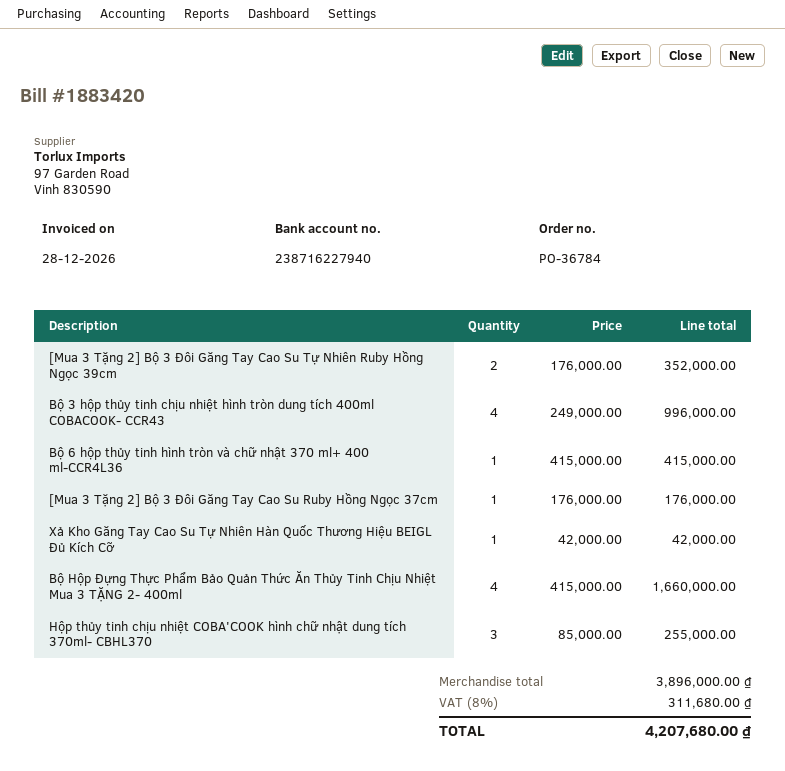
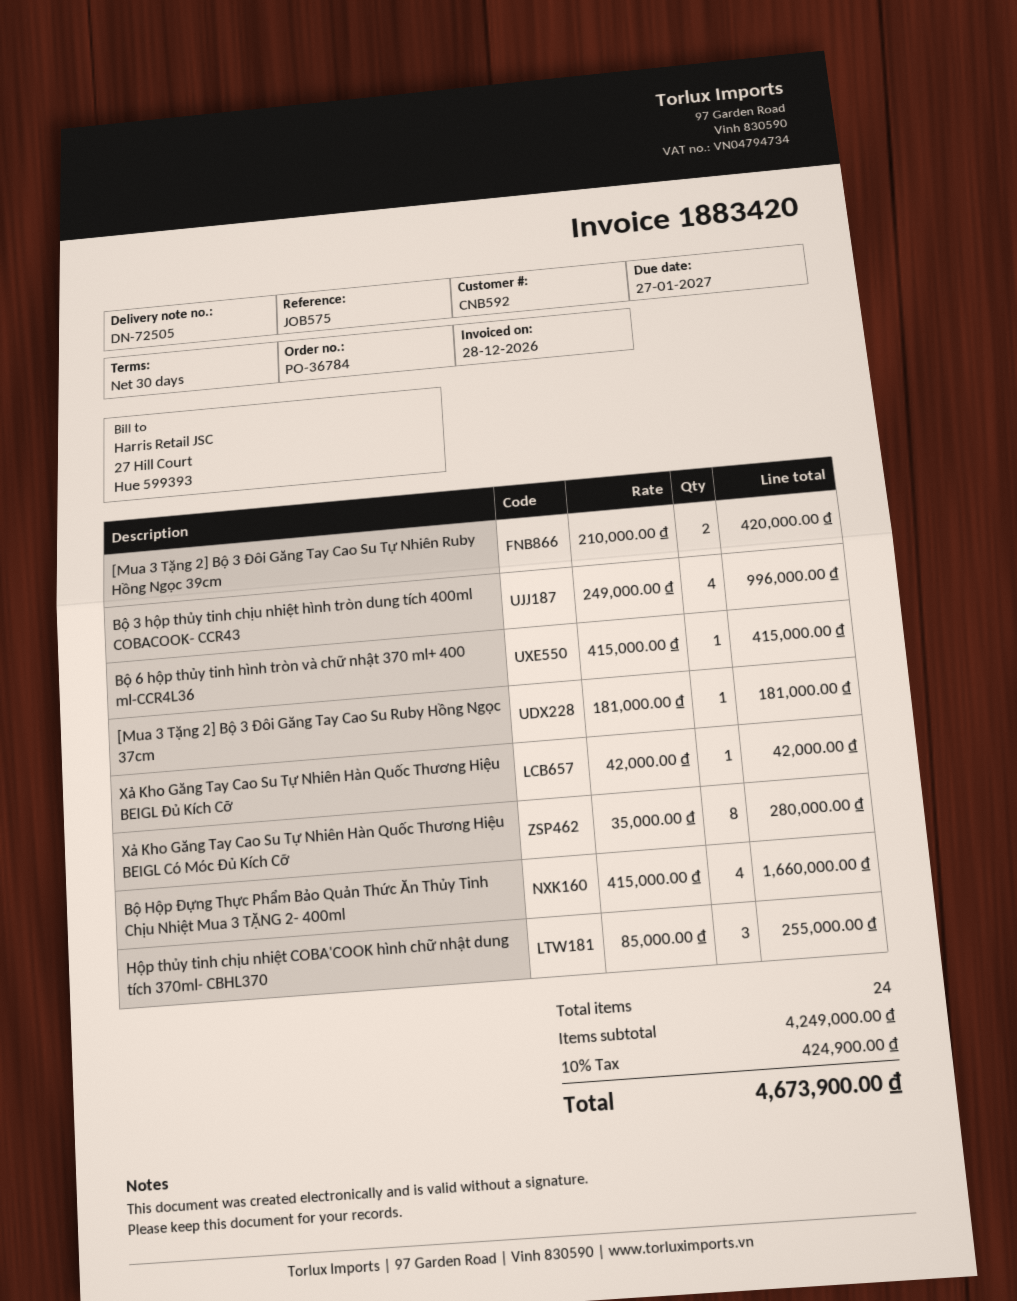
[Mua 3 Tặng 2] Bộ 3 Đôi Găng Tay Cao Su Tự Nhiên Ruby Hồng Ngọc 39cm: 2 x 176000.00 = 352000.00 -> 2 x 210000.00 = 420000.00
[Mua 3 Tặng 2] Bộ 3 Đôi Găng Tay Cao Su Ruby Hồng Ngọc 37cm: 1 x 176000.00 = 176000.00 -> 1 x 181000.00 = 181000.00
Xả Kho Găng Tay Cao Su Tự Nhiên Hàn Quốc Thương Hiệu BEIGL Có Móc Đủ Kích Cỡ: none -> 8 x 35000.00 = 280000.00
subtotal: 3896000.00 -> 4249000.00
tax: 8% = 311680.00 -> 10% = 424900.00
total: 4207680.00 -> 4673900.00

